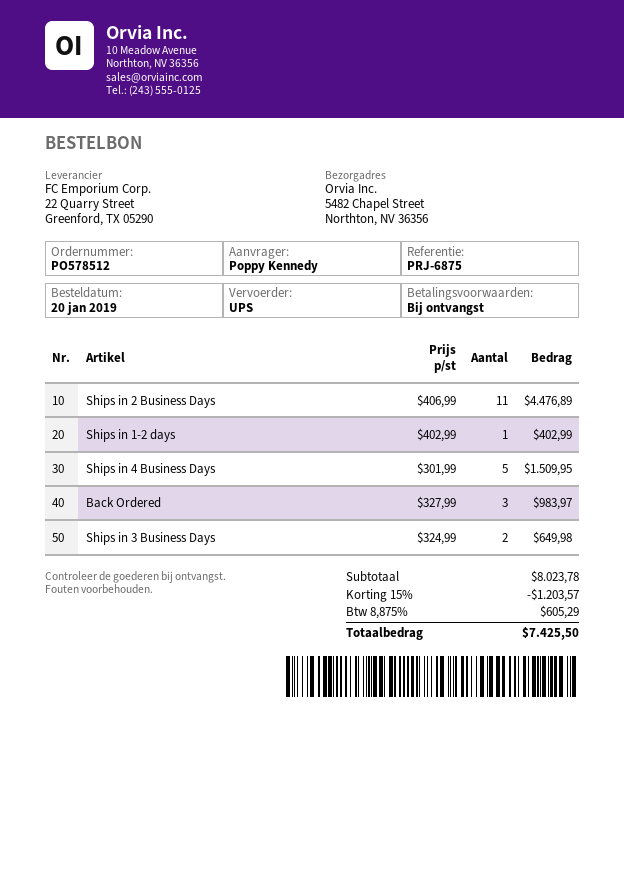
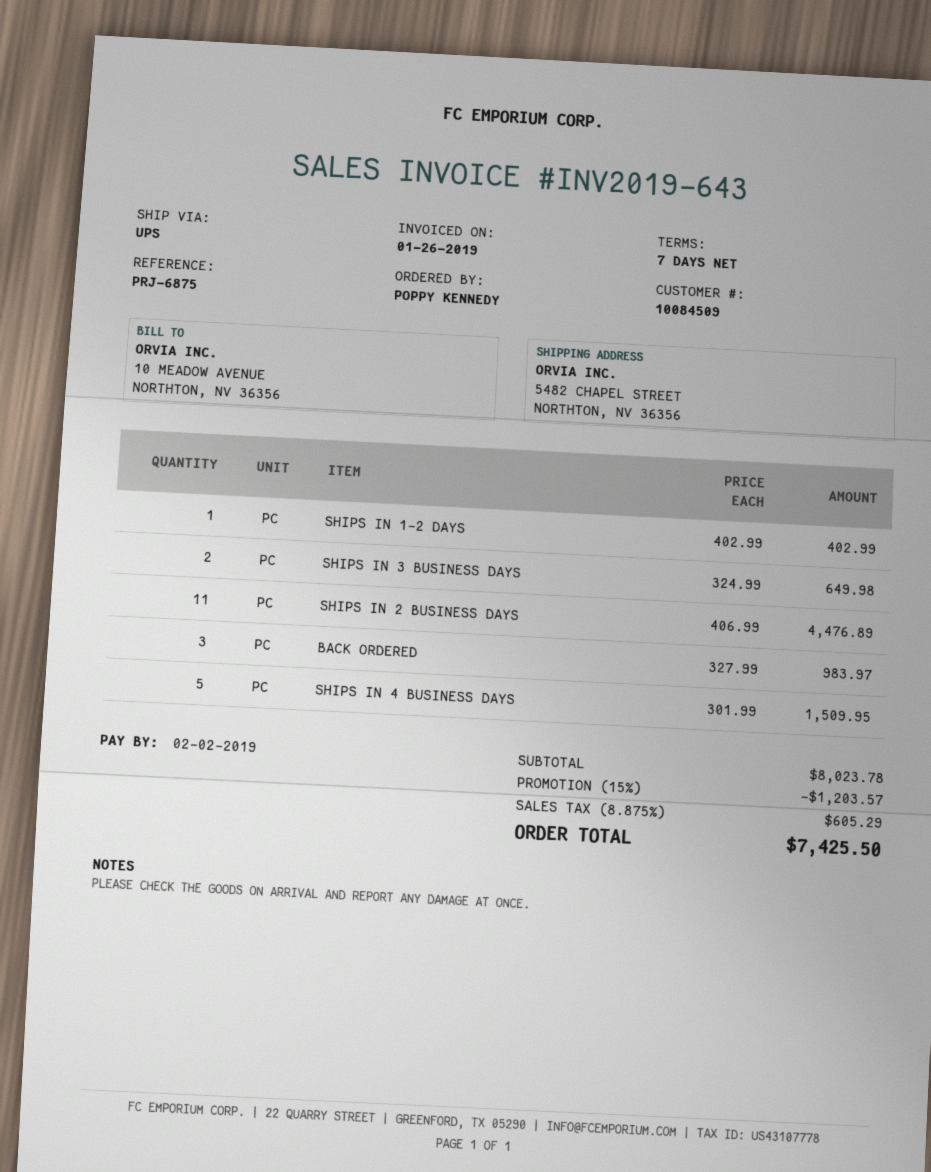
payment terms: on receipt -> 7 days

